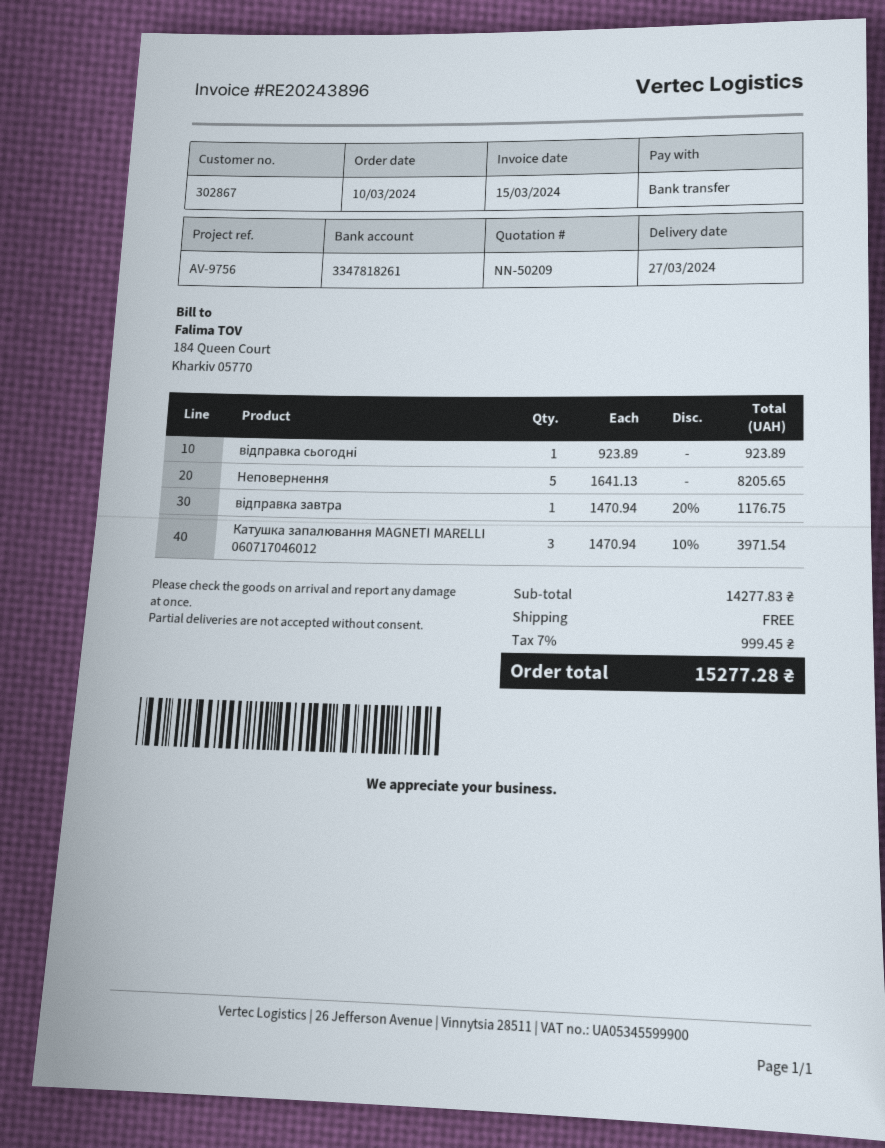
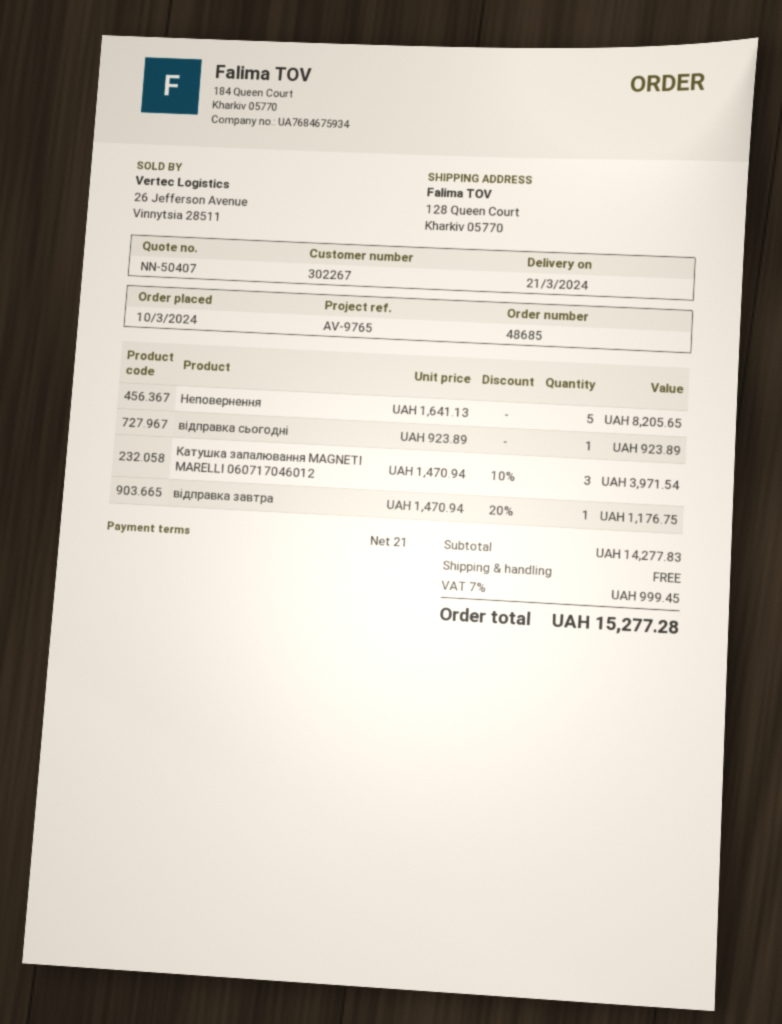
quote number: NN-50209 -> NN-50407
delivery date: 2024-03-27 -> 2024-03-21
customer number: 302867 -> 302267
reference: AV-9756 -> AV-9765

